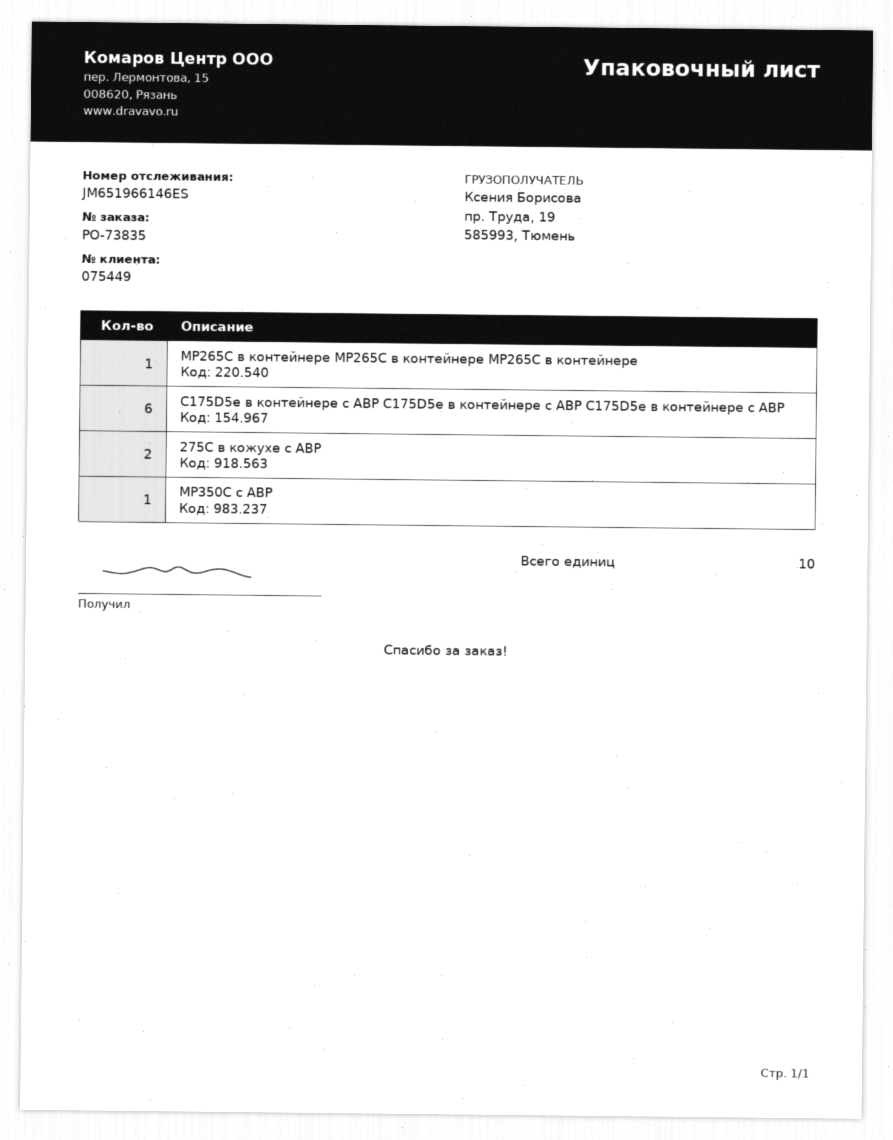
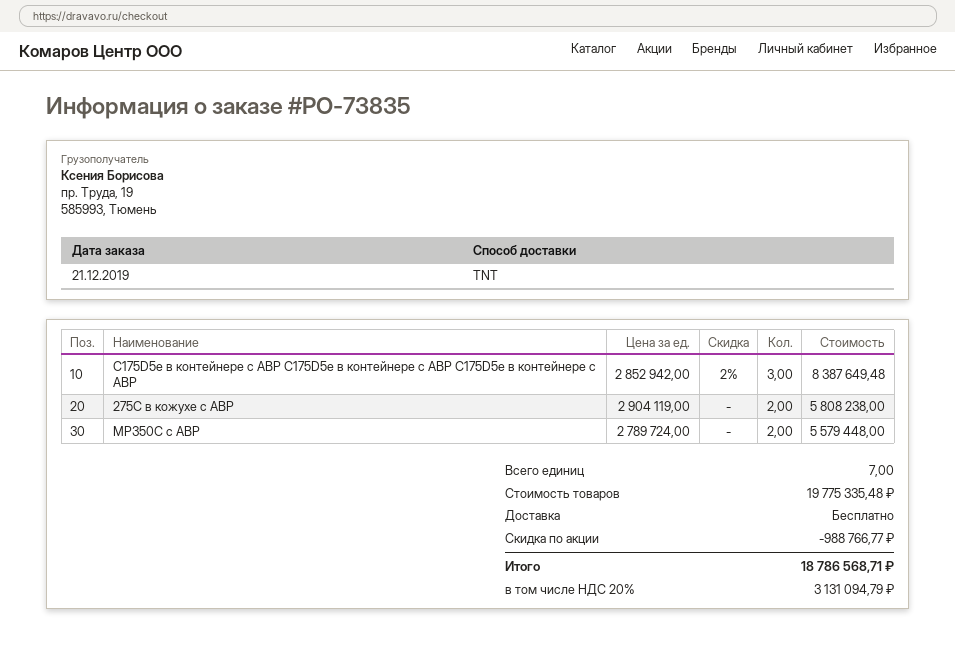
MP265C в контейнере MP265C в контейнере MP265C в контейнере: 1 -> none
C175D5e в контейнере с АВР C175D5e в контейнере с АВР C175D5e в контейнере с АВР: 6 -> 3
MP350C с АВР: 1 -> 2
total quantity: 10 -> 7

